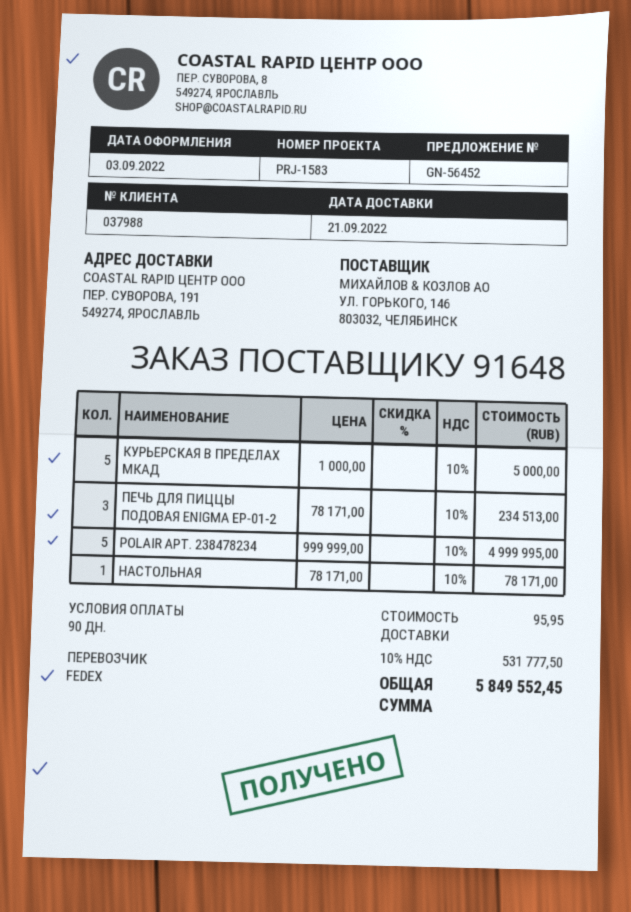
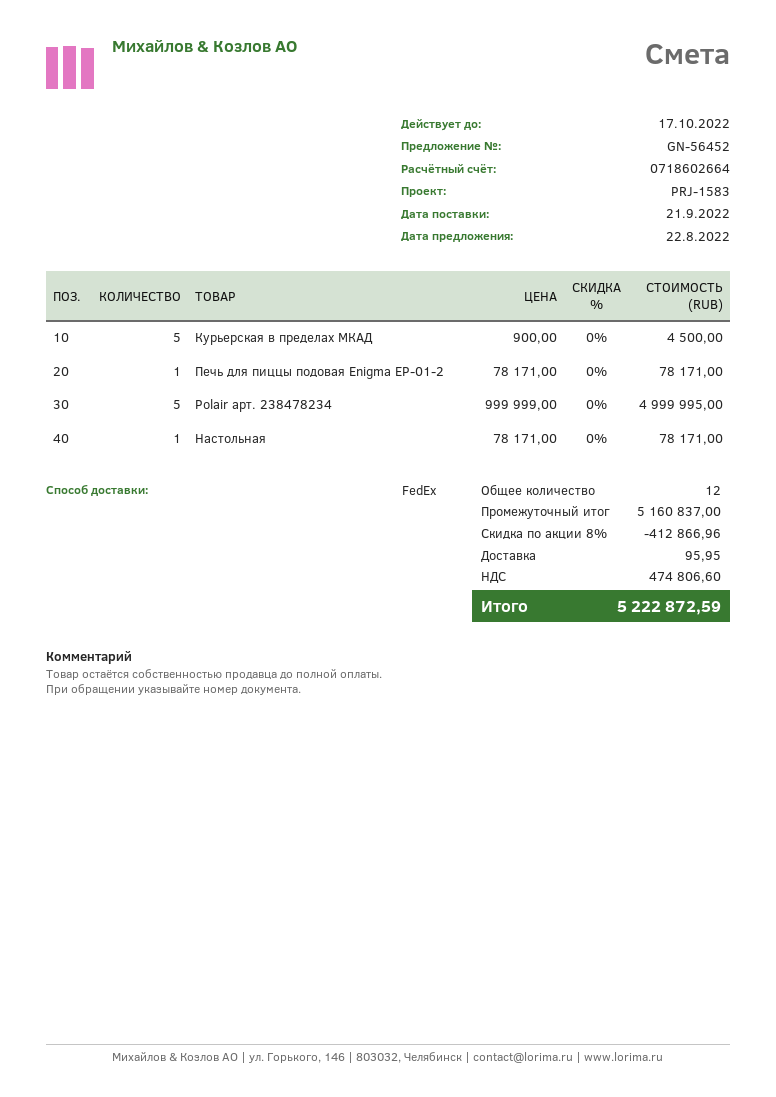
КУРЬЕРСКАЯ В ПРЕДЕЛАХ МКАД: 5 x 1000.00 = 5000.00 -> 5 x 900.00 = 4500.00
ПЕЧЬ ДЛЯ ПИЦЦЫ ПОДОВАЯ ENIGMA EP-01-2: 3 x 78171.00 = 234513.00 -> 1 x 78171.00 = 78171.00
discount: none -> 8% = 412866.96
tax: 531777.50 -> 474806.60
total: 5849552.45 -> 5222872.59

